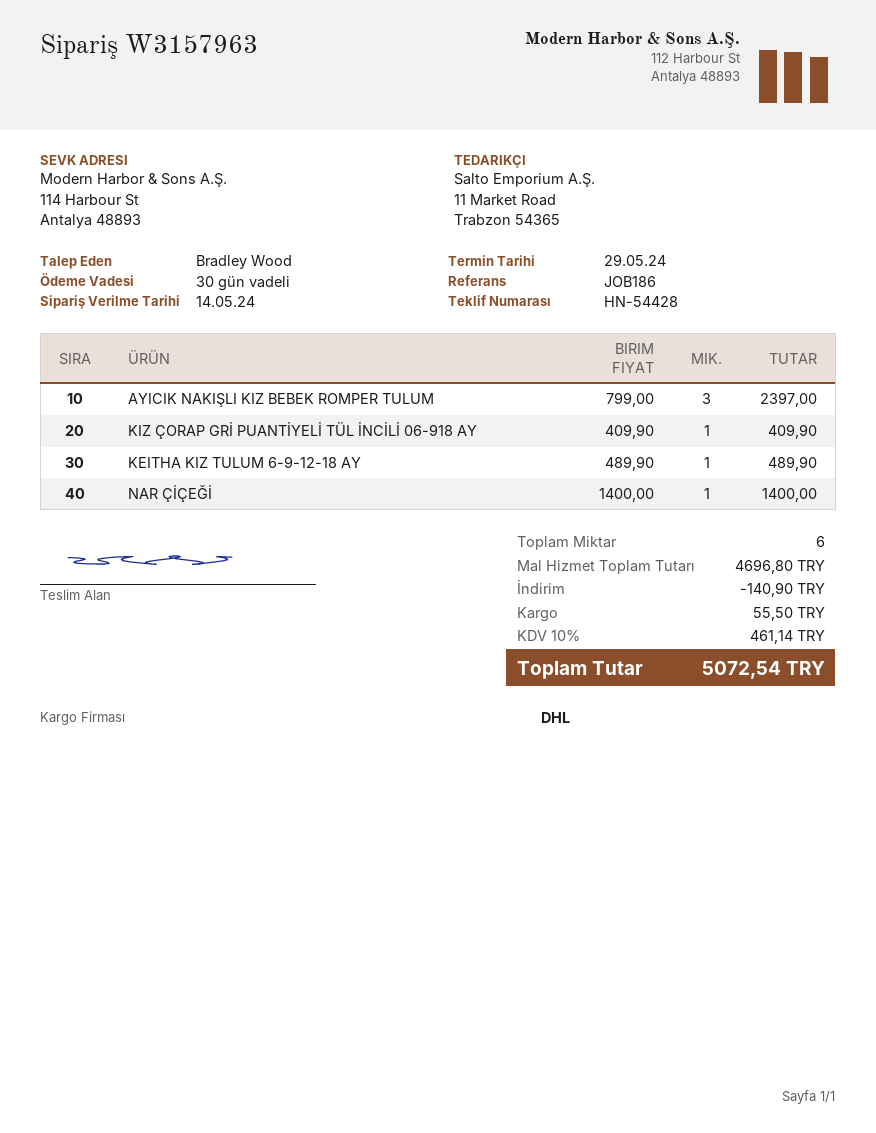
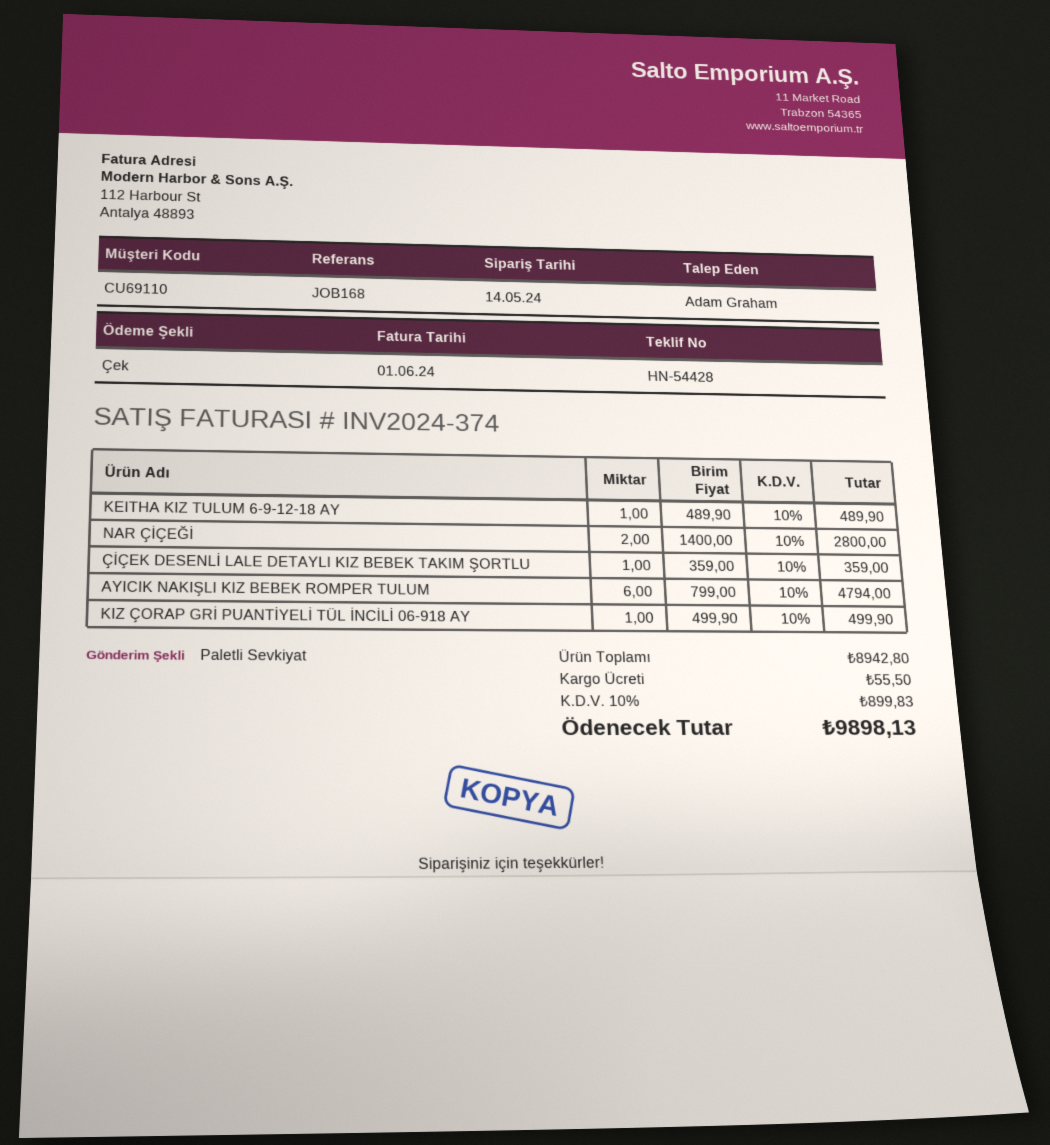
reference: JOB186 -> JOB168
ordered by: Bradley Wood -> Adam Graham
shipping method: DHL -> pallet freight
AYICIK NAKIŞLI KIZ BEBEK ROMPER TULUM: 3 x 799.00 = 2397.00 -> 6 x 799.00 = 4794.00
KIZ ÇORAP GRİ PUANTİYELİ TÜL İNCİLİ 06-918 AY: 1 x 409.90 = 409.90 -> 1 x 499.90 = 499.90
NAR ÇİÇEĞİ: 1 x 1400.00 = 1400.00 -> 2 x 1400.00 = 2800.00
ÇİÇEK DESENLİ LALE DETAYLI KIZ BEBEK TAKIM ŞORTLU: none -> 1 x 359.00 = 359.00
subtotal: 4696.80 -> 8942.80
discount: 140.90 -> none
tax: 10% = 461.14 -> 10% = 899.83
total: 5072.54 -> 9898.13

